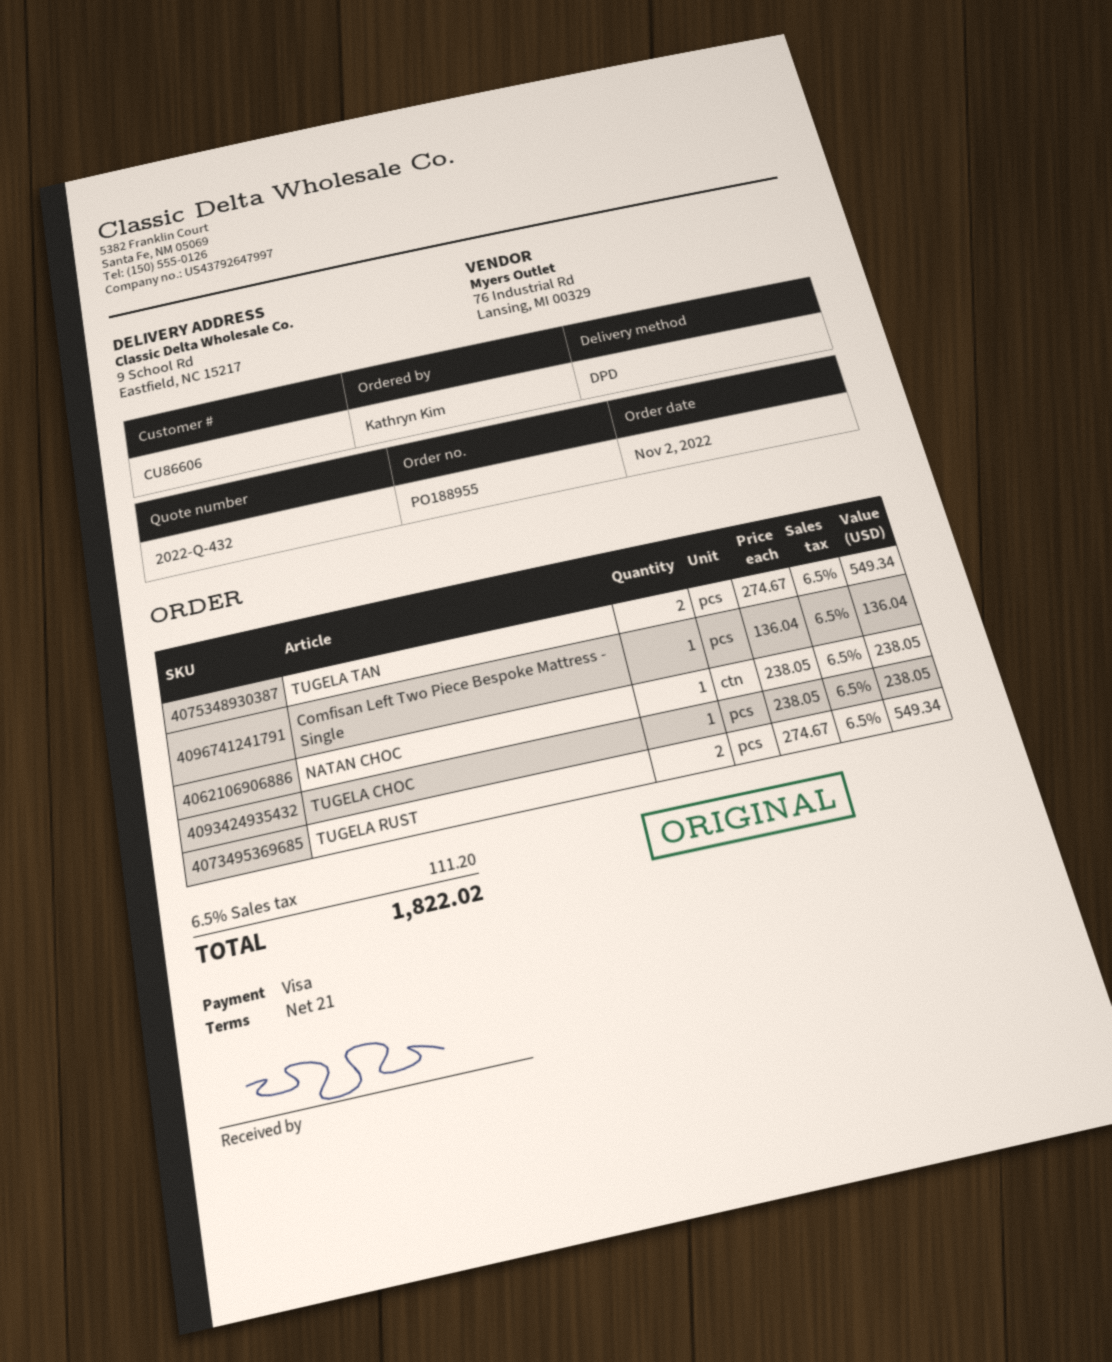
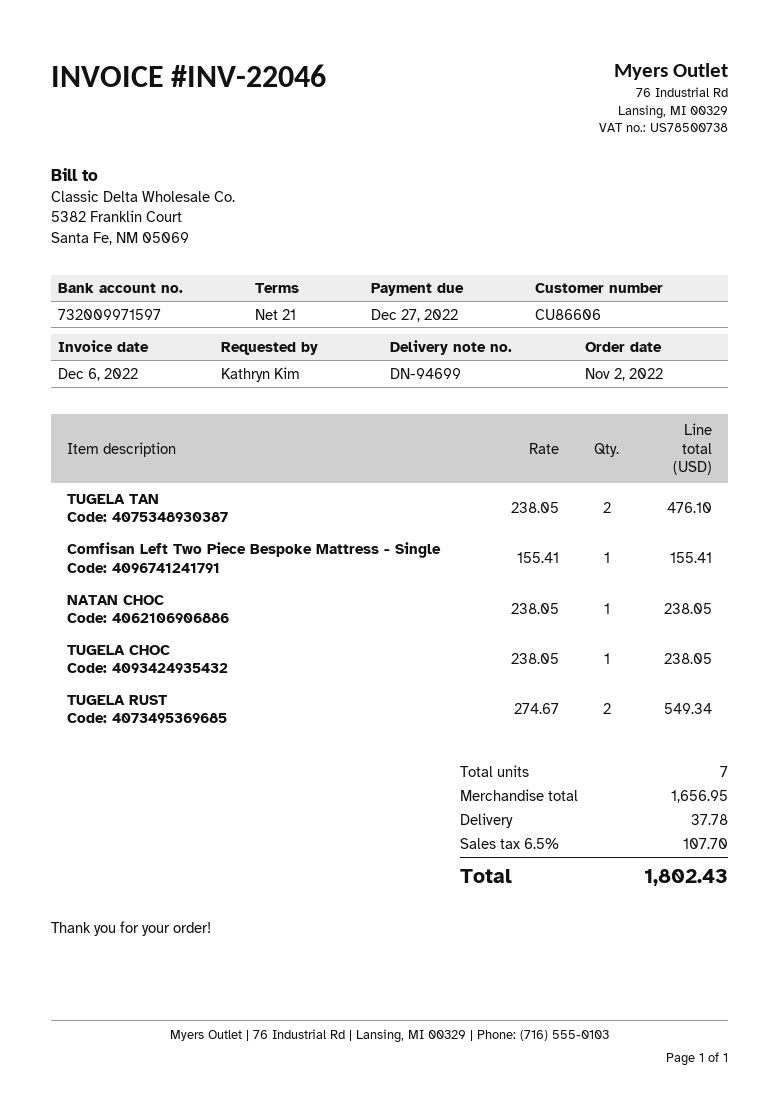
TUGELA TAN: 2 x 274.67 = 549.34 -> 2 x 238.05 = 476.10
Comfisan Left Two Piece Bespoke Mattress - Single: 1 x 136.04 = 136.04 -> 1 x 155.41 = 155.41
shipping: none -> 37.78
tax: 6.5% = 111.20 -> 6.5% = 107.70
total: 1822.02 -> 1802.43

